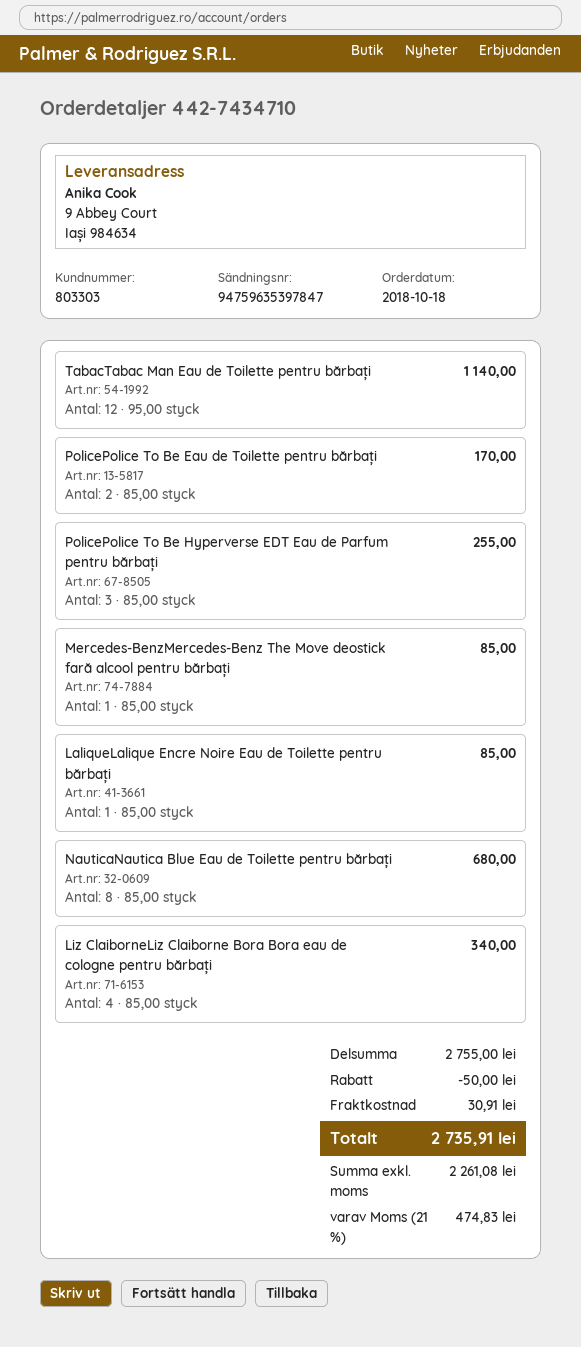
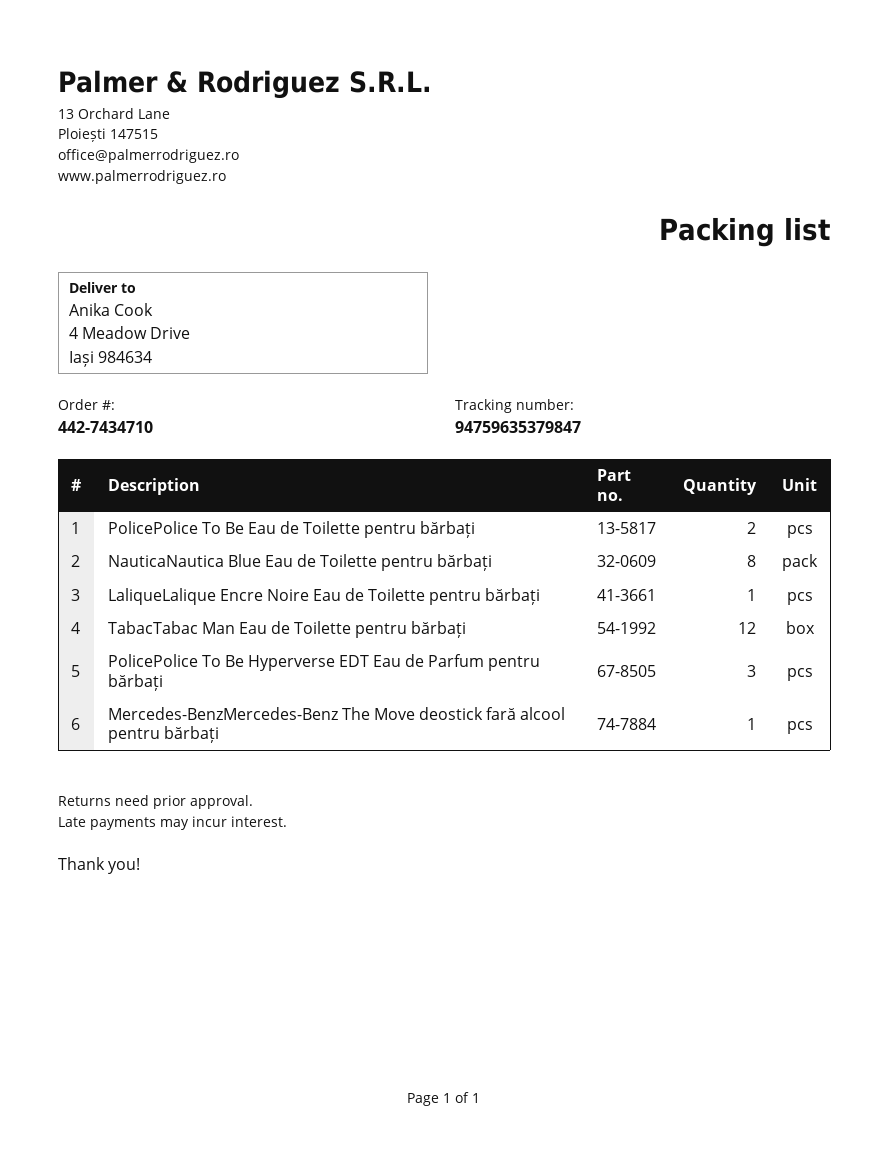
tracking number: 94759635397847 -> 94759635379847
ship to: 9 Abbey Court, Iași 984634 -> 4 Meadow Drive, Iași 984634
Liz ClaiborneLiz Claiborne Bora Bora eau de cologne pentru bărbați: 4 -> none

